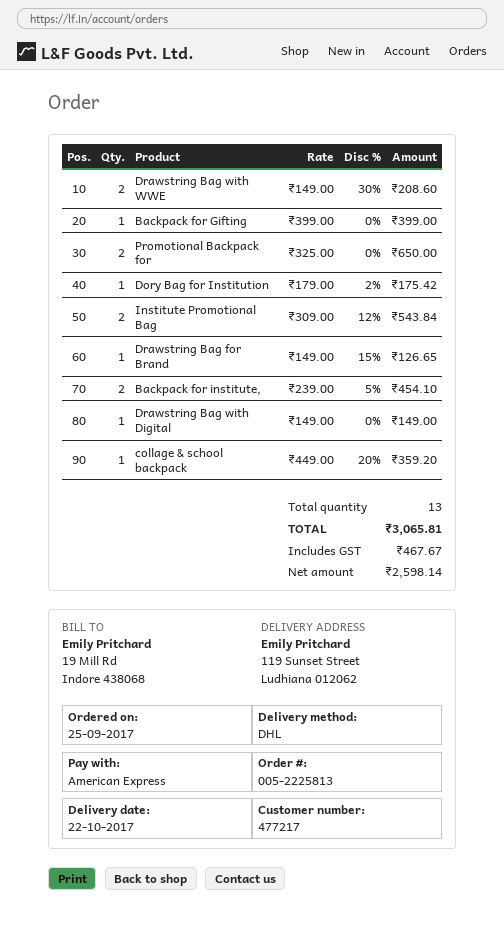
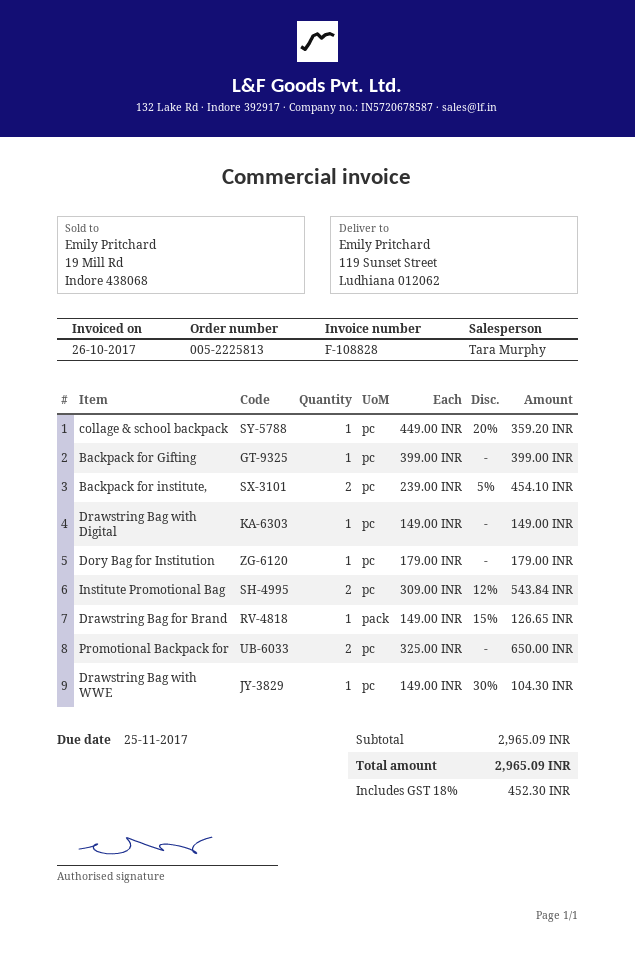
Drawstring Bag with WWE: 2 x 149.00 - 30% = 208.60 -> 1 x 149.00 - 30% = 104.30
Dory Bag for Institution: 1 x 179.00 - 2% = 175.42 -> 1 x 179.00 = 179.00
tax: 467.67 -> 452.30
total: 3065.81 -> 2965.09

